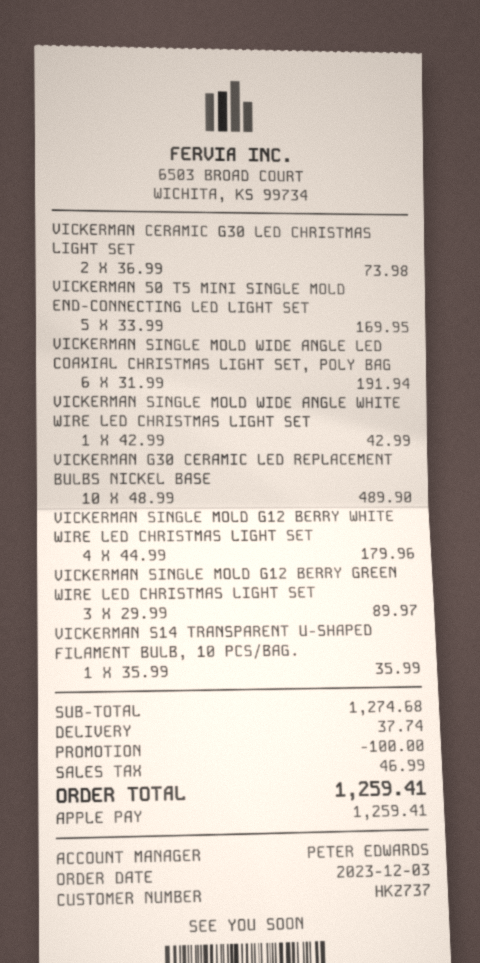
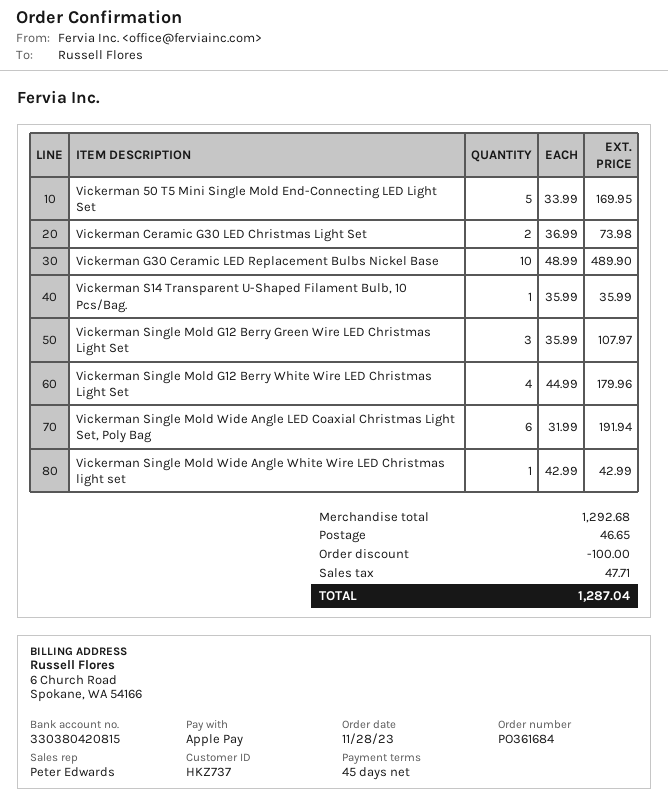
order date: 2023-12-03 -> 2023-11-28
VICKERMAN SINGLE MOLD G12 BERRY GREEN WIRE LED CHRISTMAS LIGHT SET: 3 x 29.99 = 89.97 -> 3 x 35.99 = 107.97
subtotal: 1274.68 -> 1292.68
shipping: 37.74 -> 46.65
tax: 46.99 -> 47.71
total: 1259.41 -> 1287.04

